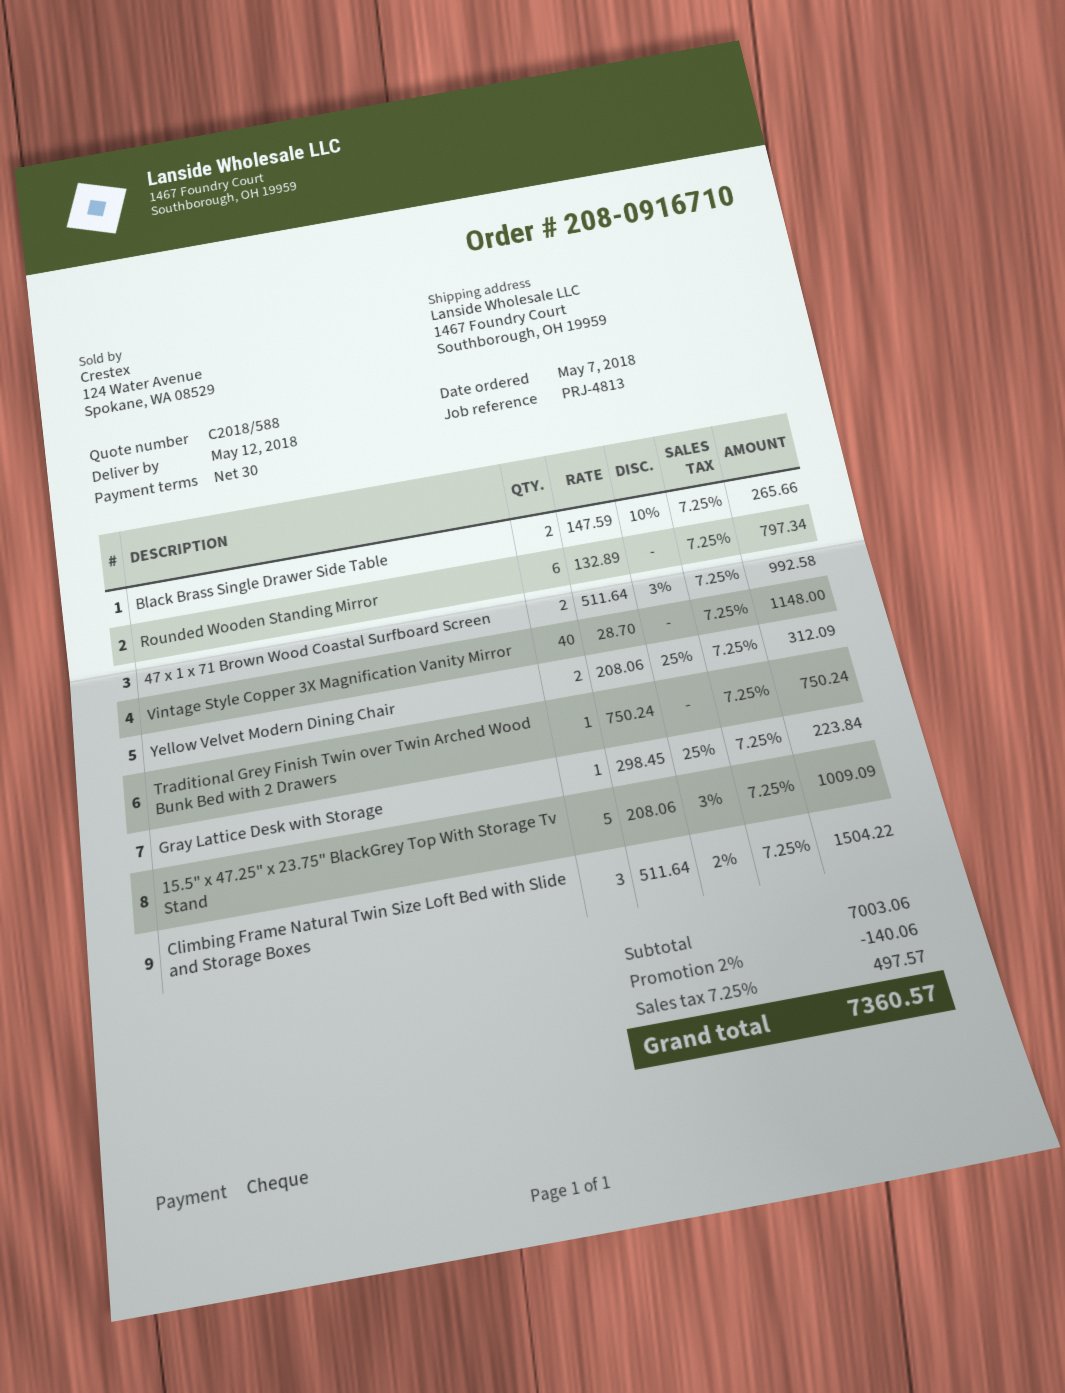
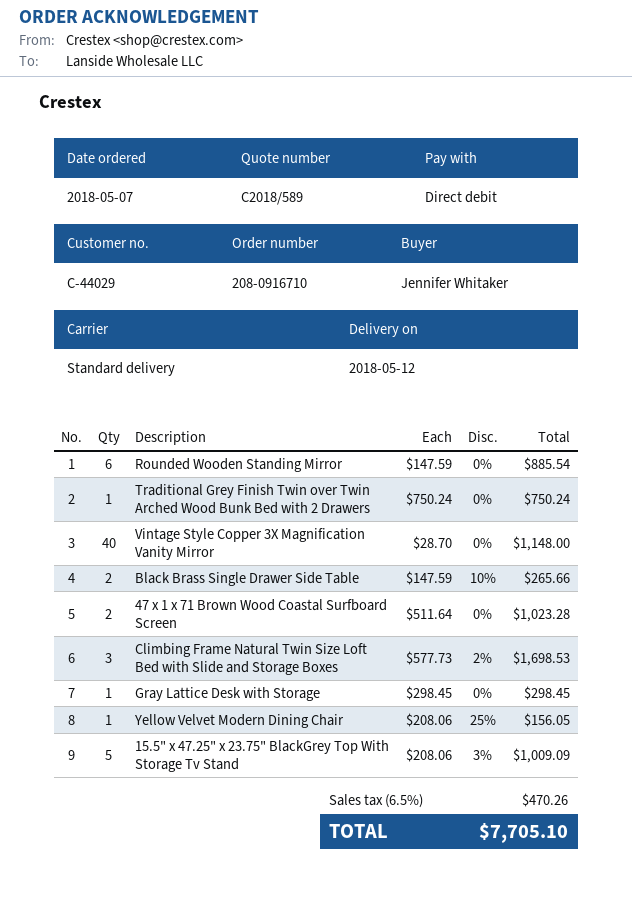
quote number: C2018/588 -> C2018/589
payment method: cheque -> direct debit
Rounded Wooden Standing Mirror: 6 x 132.89 = 797.34 -> 6 x 147.59 = 885.54
47 x 1 x 71 Brown Wood Coastal Surfboard Screen: 2 x 511.64 - 3% = 992.58 -> 2 x 511.64 = 1023.28
Yellow Velvet Modern Dining Chair: 2 x 208.06 - 25% = 312.09 -> 1 x 208.06 - 25% = 156.05
Gray Lattice Desk with Storage: 1 x 298.45 - 25% = 223.84 -> 1 x 298.45 = 298.45
Climbing Frame Natural Twin Size Loft Bed with Slide and Storage Boxes: 3 x 511.64 - 2% = 1504.22 -> 3 x 577.73 - 2% = 1698.53
discount: 2% = 140.06 -> none
tax: 7.25% = 497.57 -> 6.5% = 470.26
total: 7360.57 -> 7705.10

